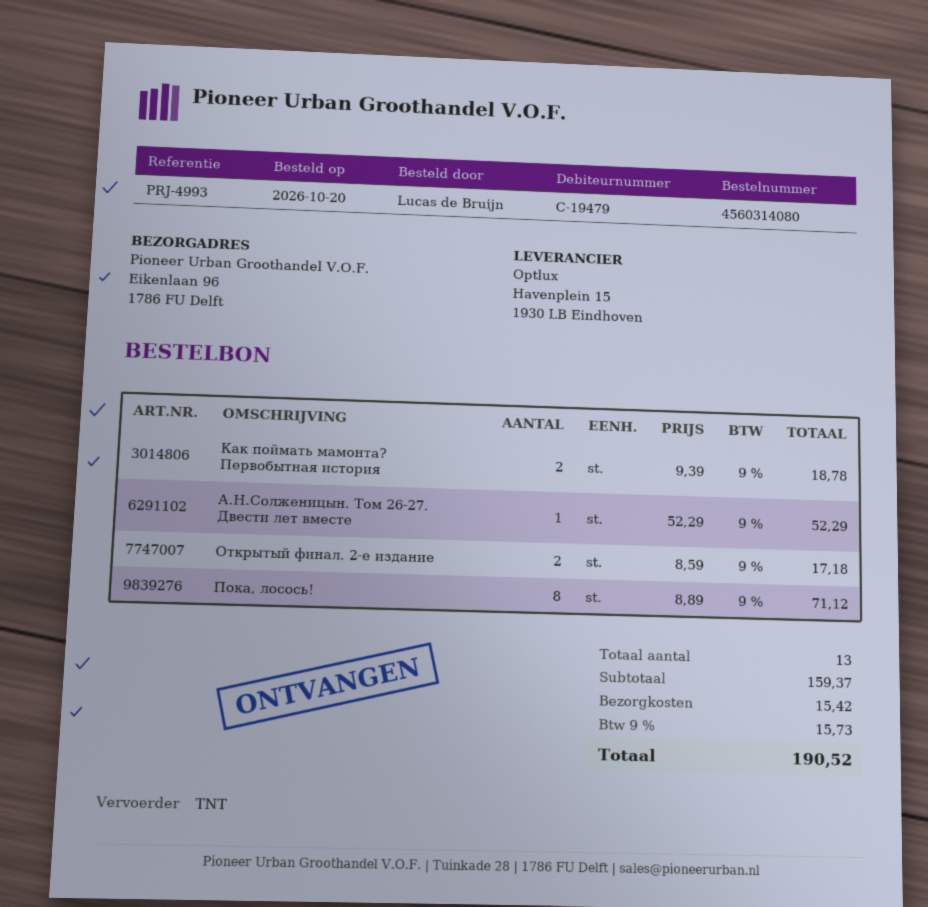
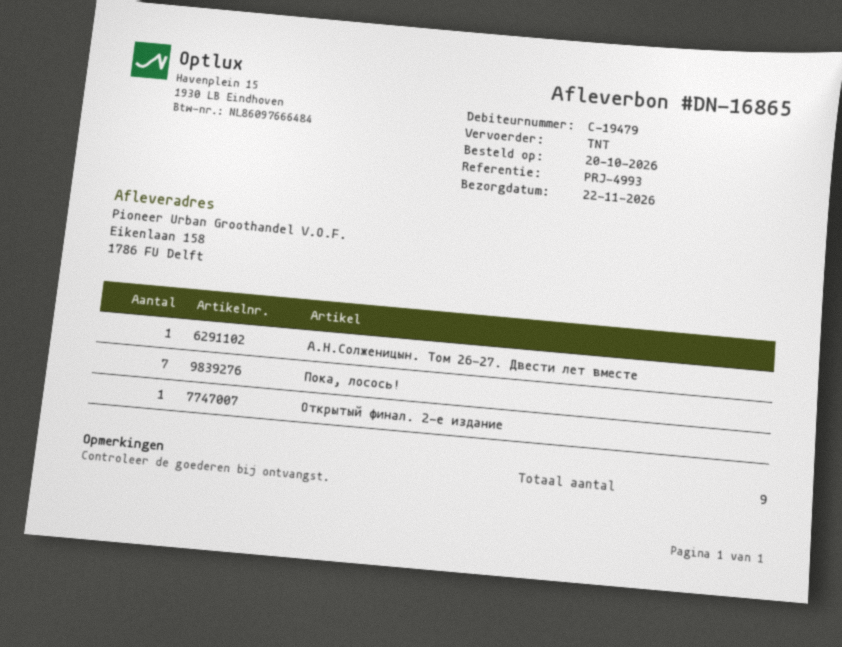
ship to: Eikenlaan 96, 1786 FU Delft -> Eikenlaan 158, 1786 FU Delft
Как поймать мамонта? Первобытная история: 2 -> none
Открытый финал. 2-е издание: 2 -> 1
Пока, лосось!: 8 -> 7
total quantity: 13 -> 9

